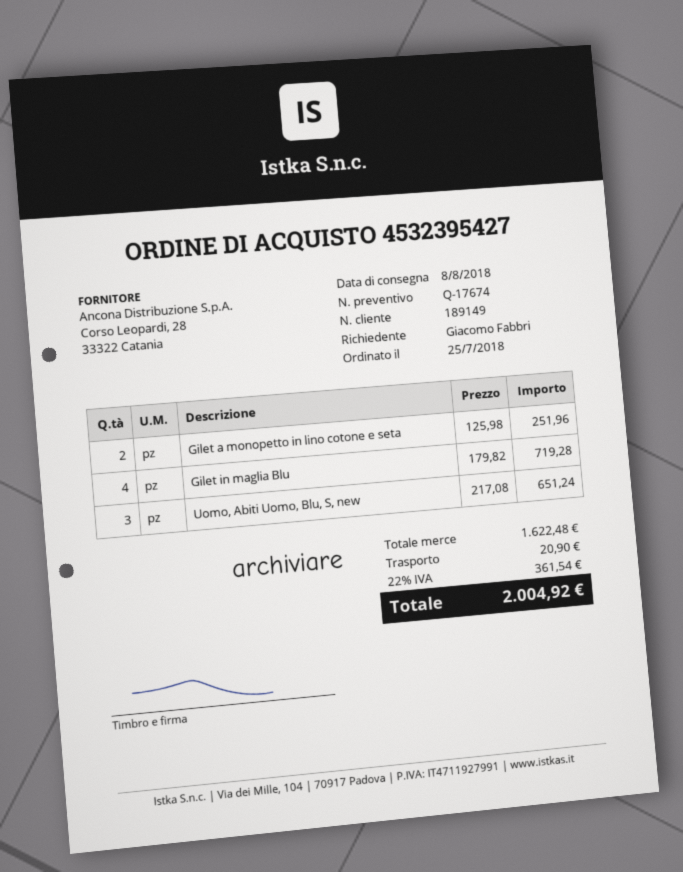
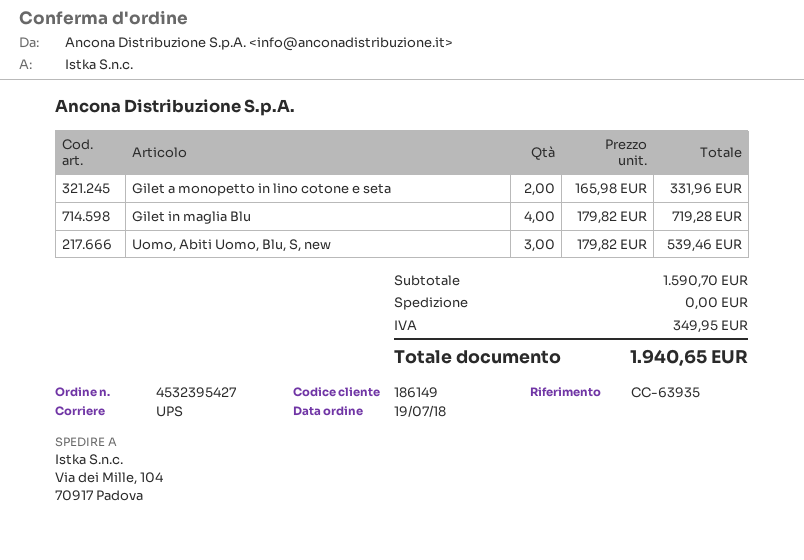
order date: 2018-07-25 -> 2018-07-19
customer number: 189149 -> 186149
Gilet a monopetto in lino cotone e seta: 2 x 125.98 = 251.96 -> 2 x 165.98 = 331.96
Uomo, Abiti Uomo, Blu, S, new: 3 x 217.08 = 651.24 -> 3 x 179.82 = 539.46
subtotal: 1622.48 -> 1590.70
shipping: 20.90 -> 0.00
tax: 361.54 -> 349.95
total: 2004.92 -> 1940.65

